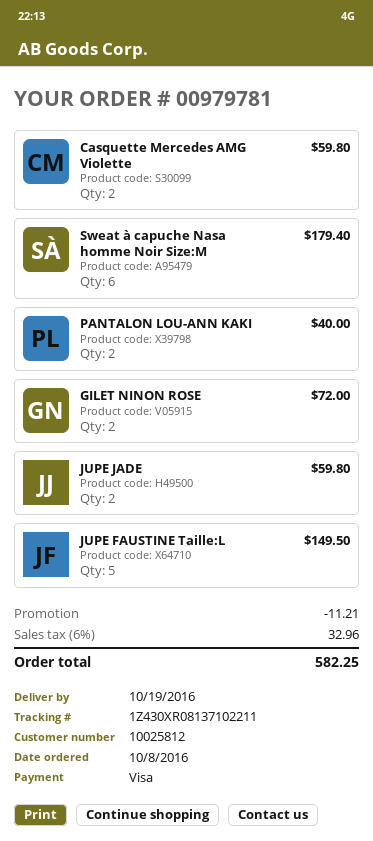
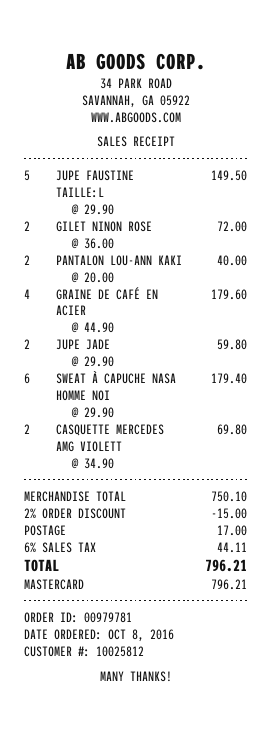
payment method: Visa -> Mastercard
Casquette Mercedes AMG Violette: 2 for 59.80 -> 2 for 69.80
GRAINE DE CAFÉ EN ACIER: none -> 4 for 179.60
discount: 11.21 -> 15.00
shipping: none -> 17.00
tax: 6% = 32.96 -> 6% = 44.11
total: 582.25 -> 796.21

